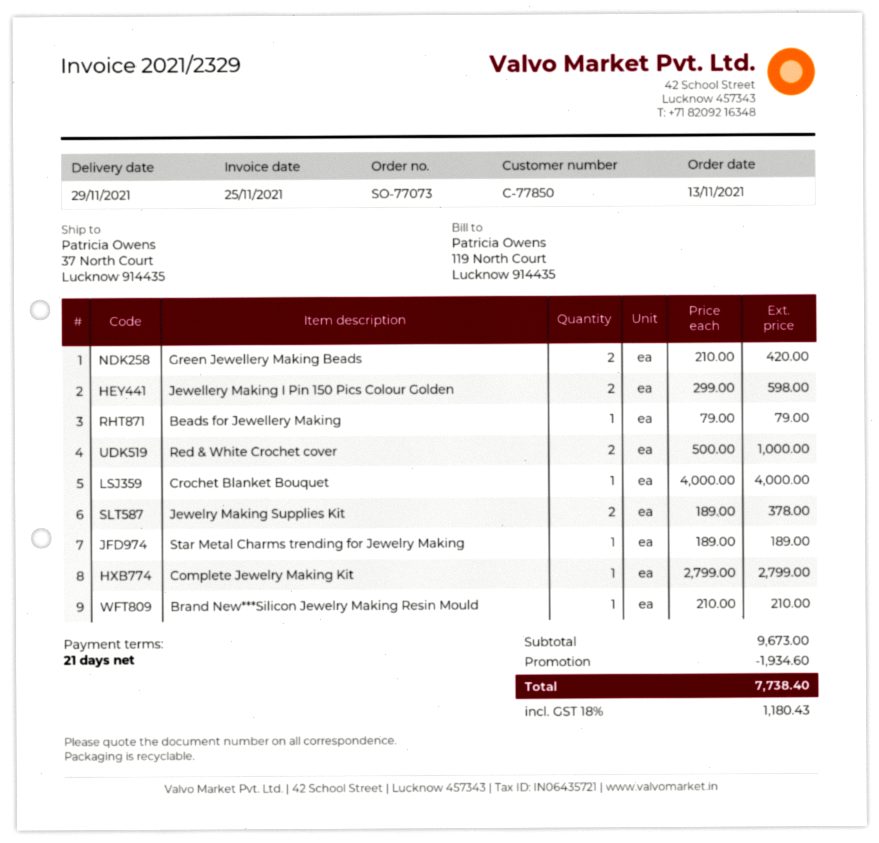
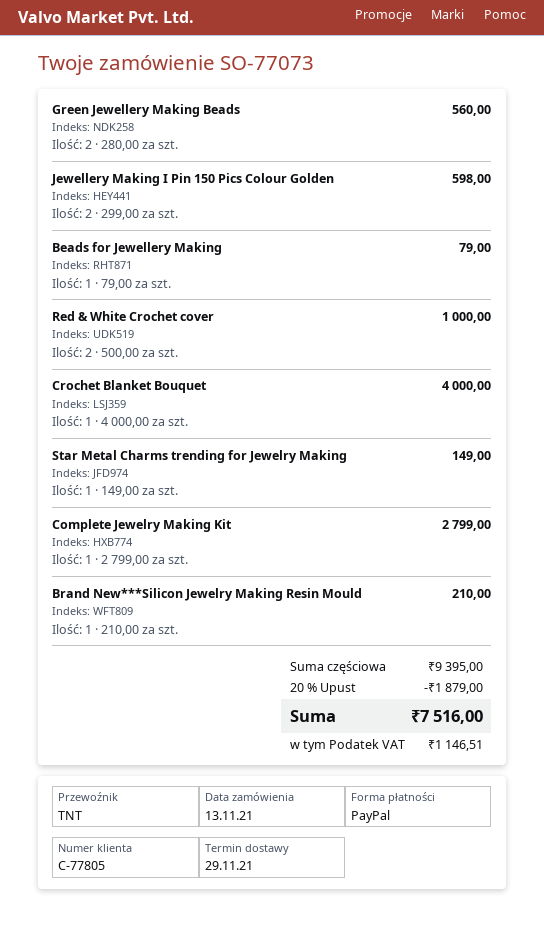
customer number: C-77850 -> C-77805
Green Jewellery Making Beads: 2 x 210.00 = 420.00 -> 2 x 280.00 = 560.00
Jewelry Making Supplies Kit: 2 x 189.00 = 378.00 -> none
Star Metal Charms trending for Jewelry Making: 1 x 189.00 = 189.00 -> 1 x 149.00 = 149.00
subtotal: 9673.00 -> 9395.00
discount: 1934.60 -> 1879.00
tax: 1180.43 -> 1146.51
total: 7738.40 -> 7516.00

